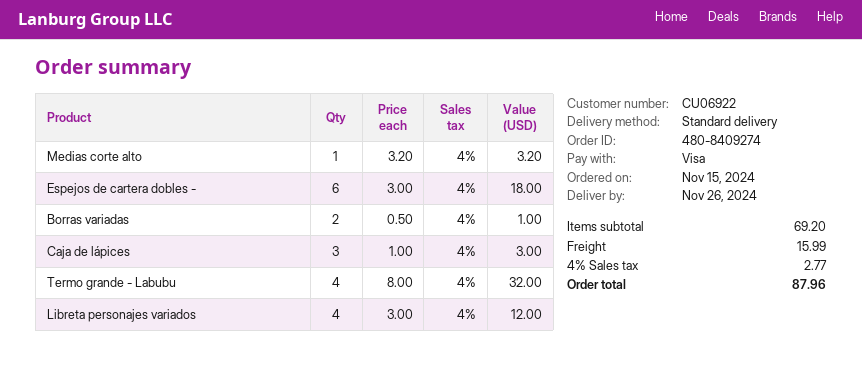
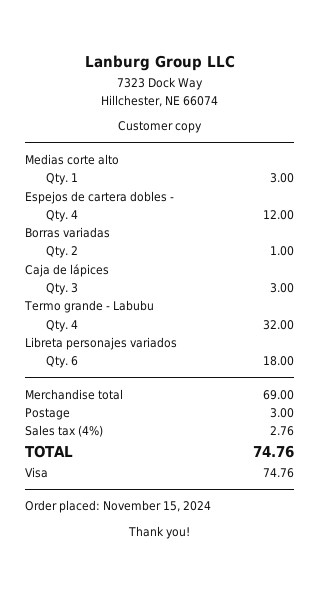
Medias corte alto: 1 for 3.20 -> 1 for 3.00
Espejos de cartera dobles -: 6 for 18.00 -> 4 for 12.00
Libreta personajes variados: 4 for 12.00 -> 6 for 18.00
subtotal: 69.20 -> 69.00
shipping: 15.99 -> 3.00
tax: 4% = 2.77 -> 4% = 2.76
total: 87.96 -> 74.76

